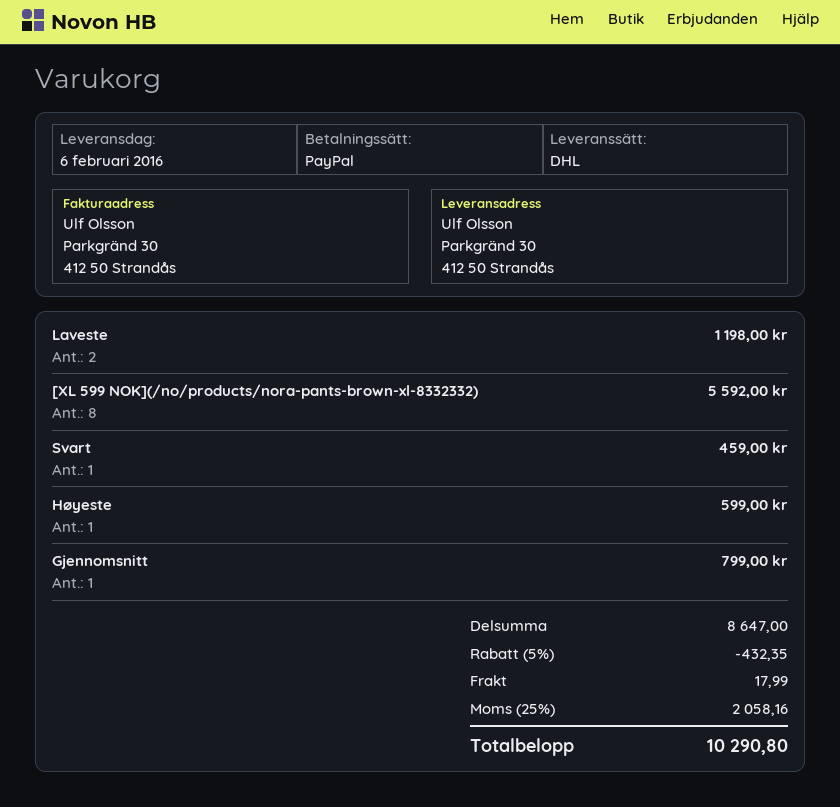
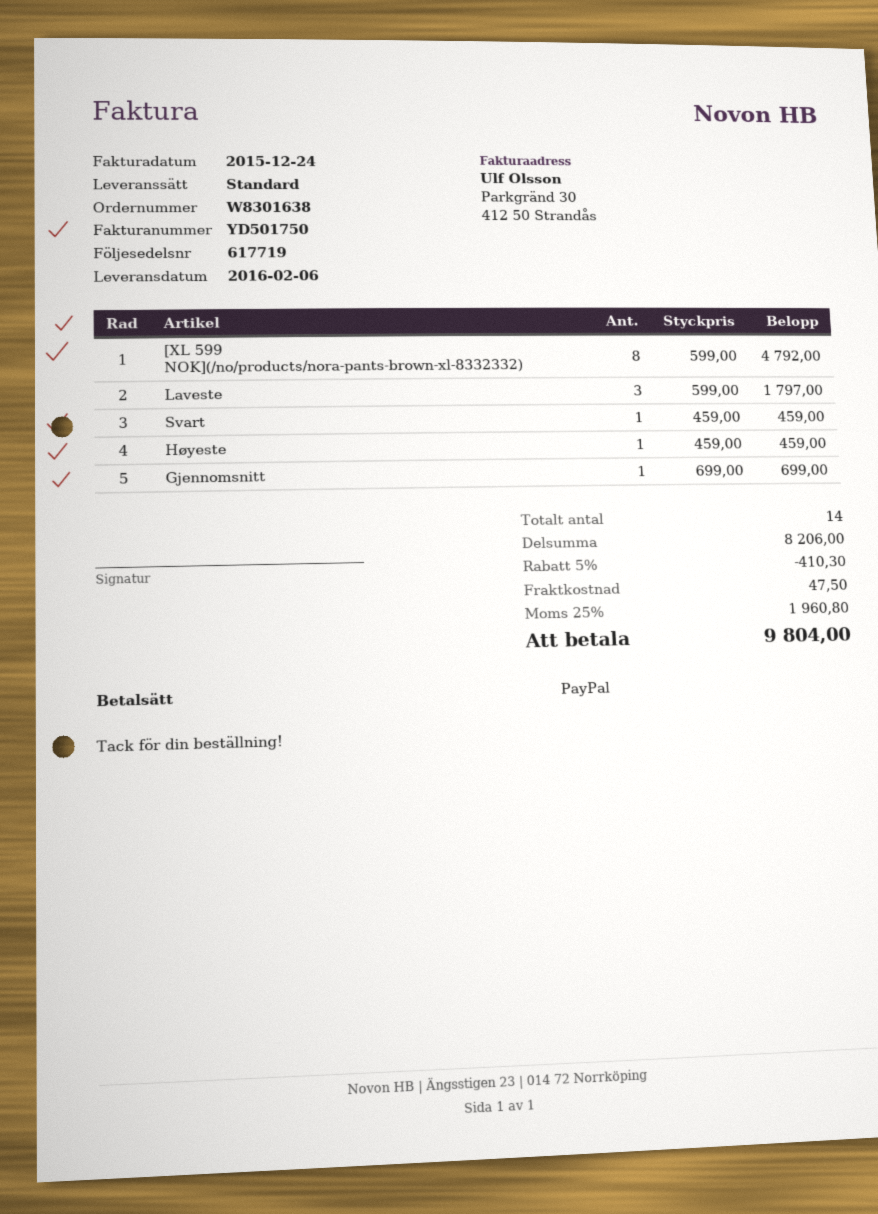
shipping method: DHL -> standard
Laveste: 2 for 1198.00 -> 3 for 1797.00
[XL 599 NOK](/no/products/nora-pants-brown-xl-8332332): 8 for 5592.00 -> 8 for 4792.00
Høyeste: 1 for 599.00 -> 1 for 459.00
Gjennomsnitt: 1 for 799.00 -> 1 for 699.00
subtotal: 8647.00 -> 8206.00
discount: 5% = 432.35 -> 5% = 410.30
shipping: 17.99 -> 47.50
tax: 25% = 2058.16 -> 25% = 1960.80
total: 10290.80 -> 9804.00

